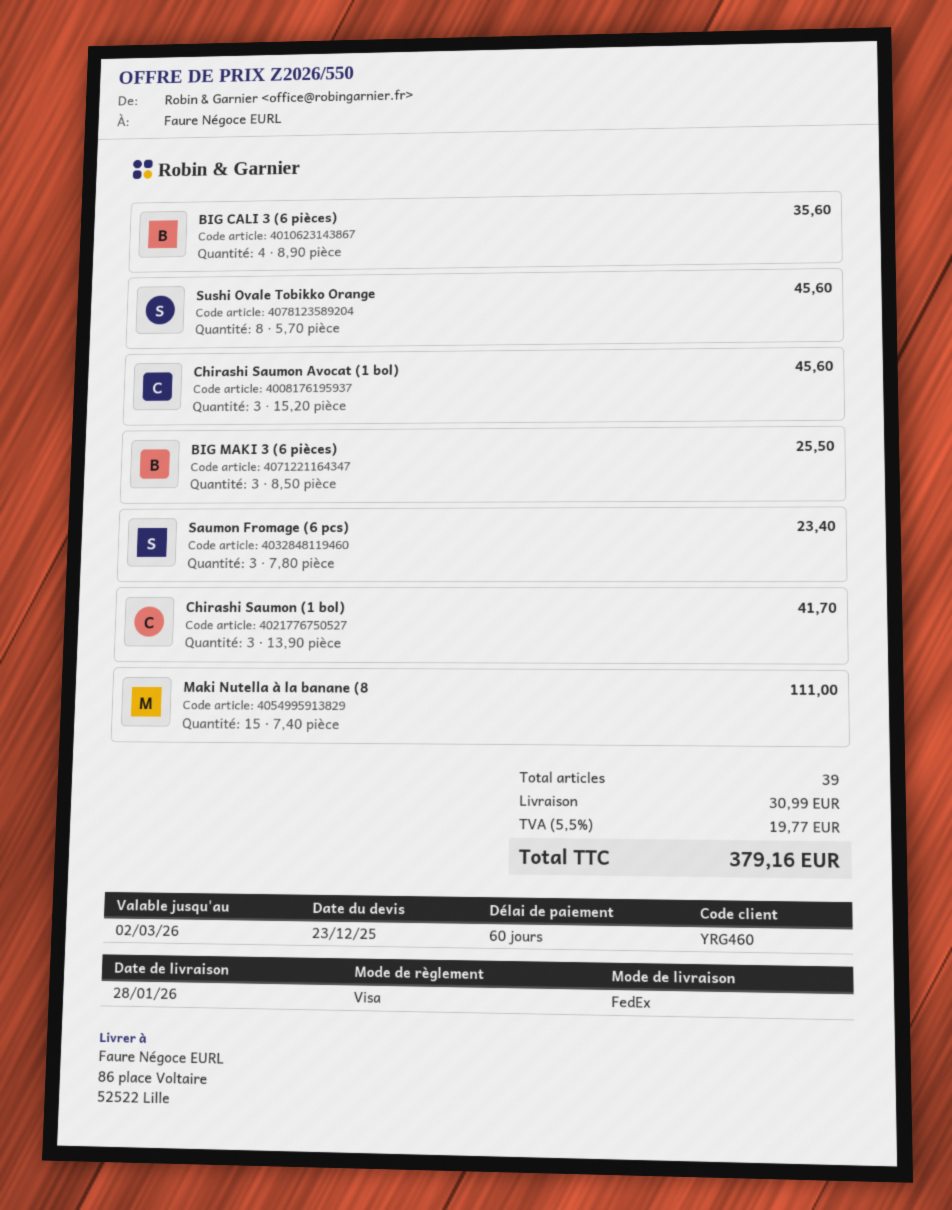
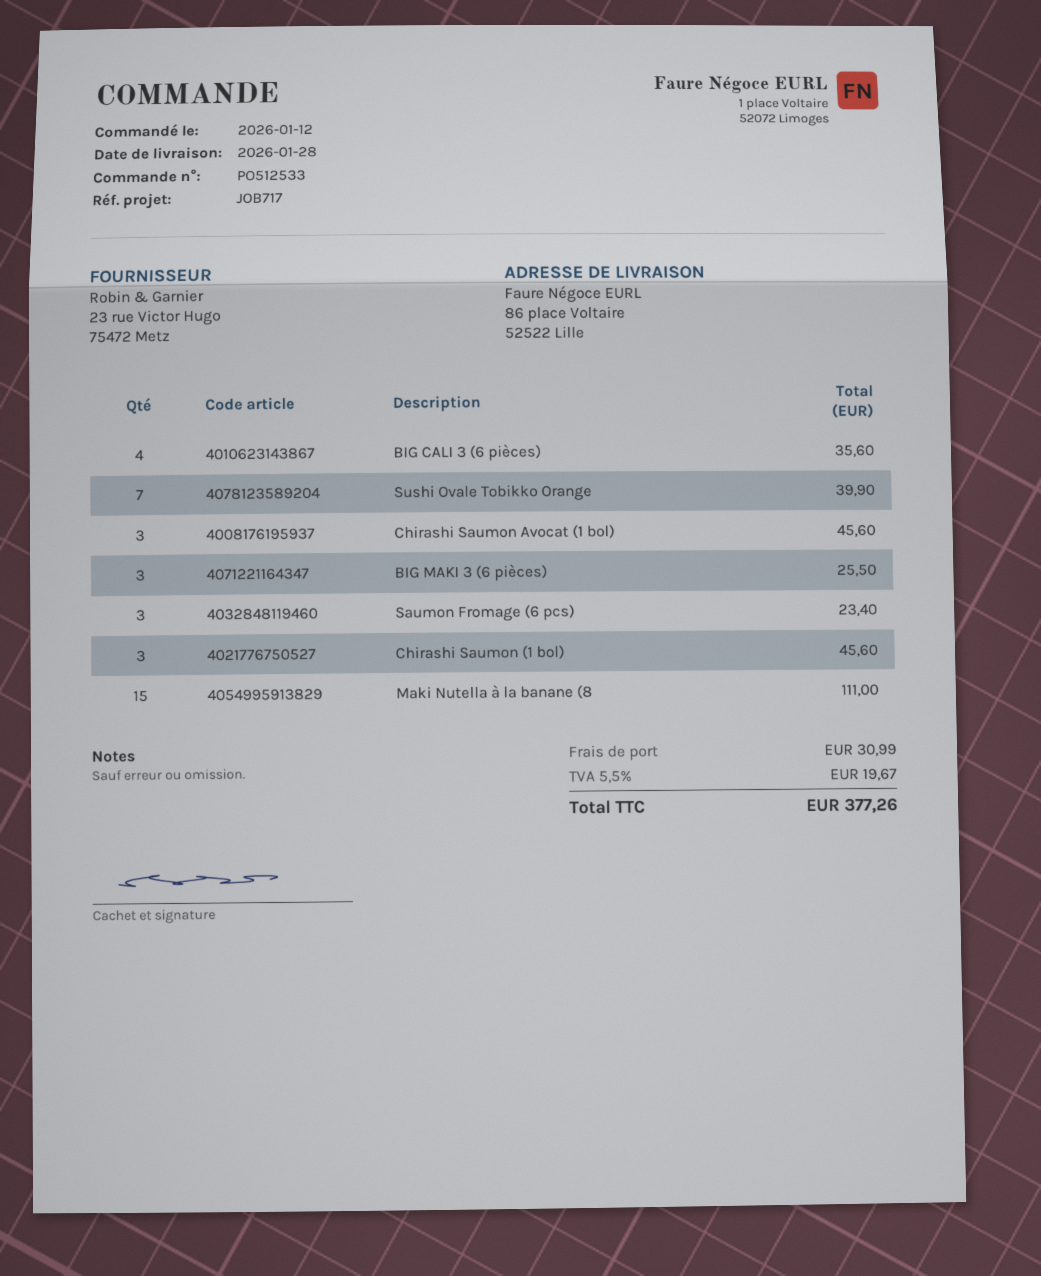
Sushi Ovale Tobikko Orange: 8 for 45.60 -> 7 for 39.90
Chirashi Saumon (1 bol): 3 for 41.70 -> 3 for 45.60
tax: 5.5% = 19.77 -> 5.5% = 19.67
total: 379.16 -> 377.26

